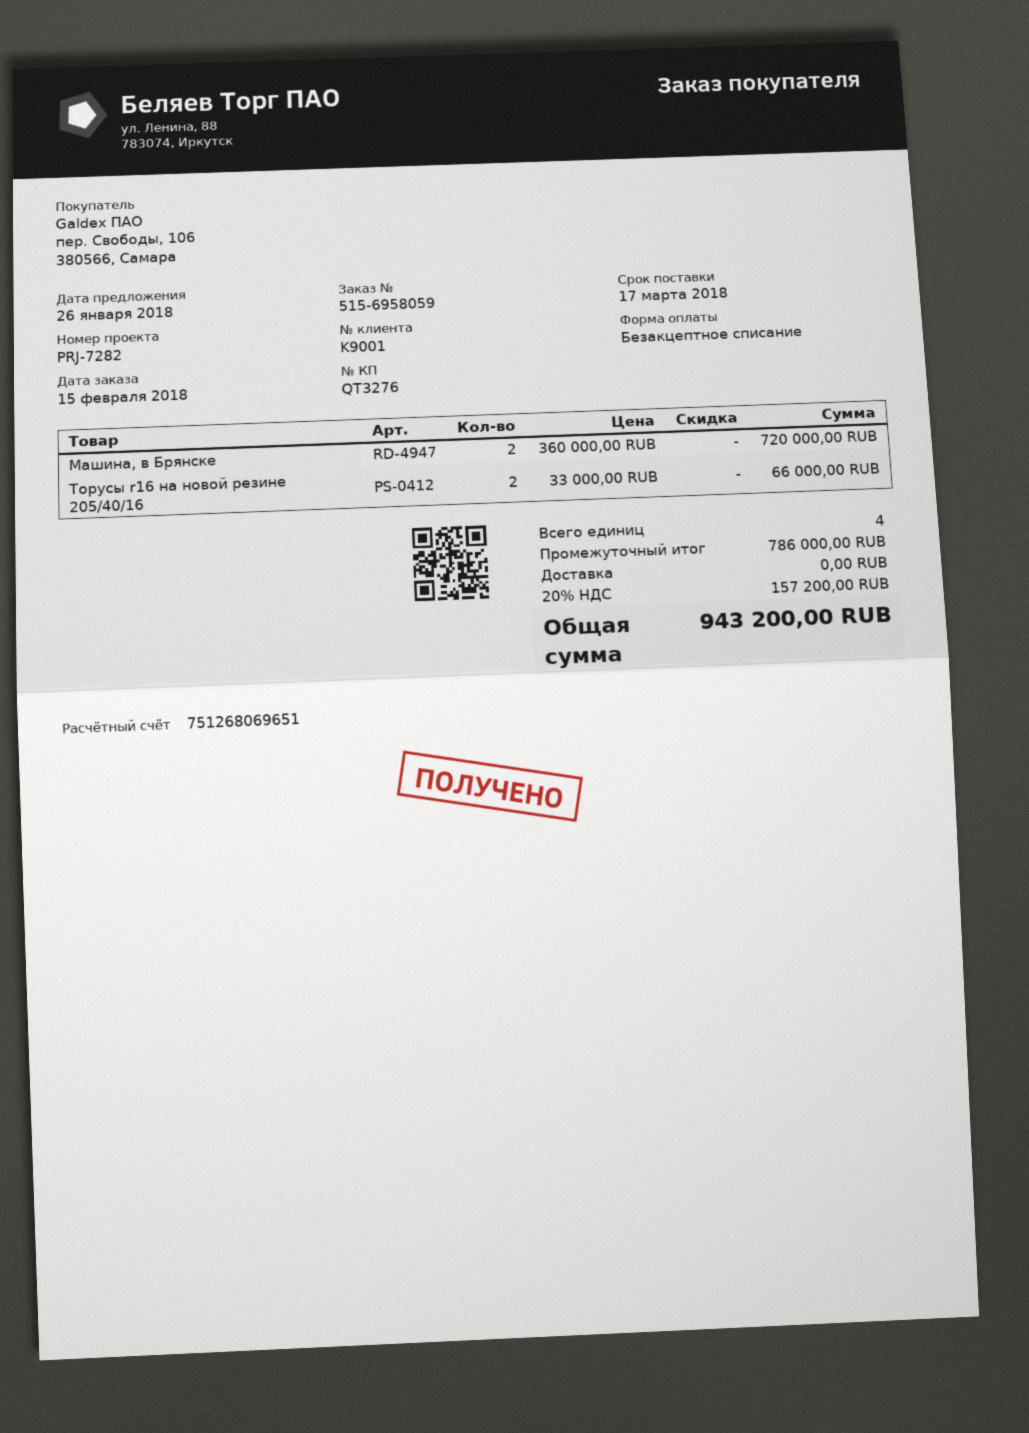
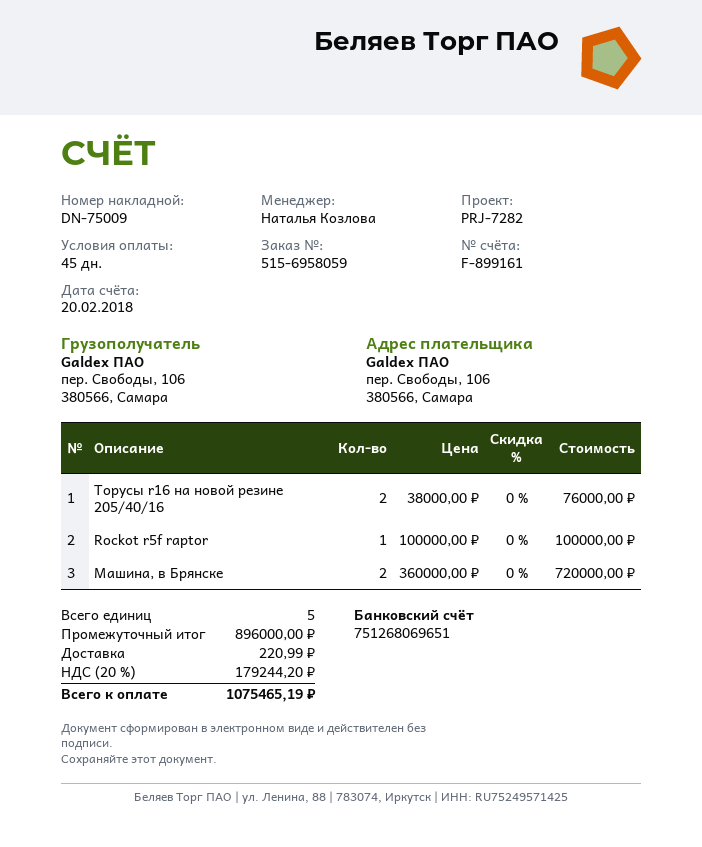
Торусы r16 на новой резине 205/40/16: 2 x 33000.00 = 66000.00 -> 2 x 38000.00 = 76000.00
Rockot r5f raptor: none -> 1 x 100000.00 = 100000.00
total quantity: 4 -> 5
subtotal: 786000.00 -> 896000.00
shipping: 0.00 -> 220.99
tax: 20% = 157200.00 -> 20% = 179244.20
total: 943200.00 -> 1075465.19

